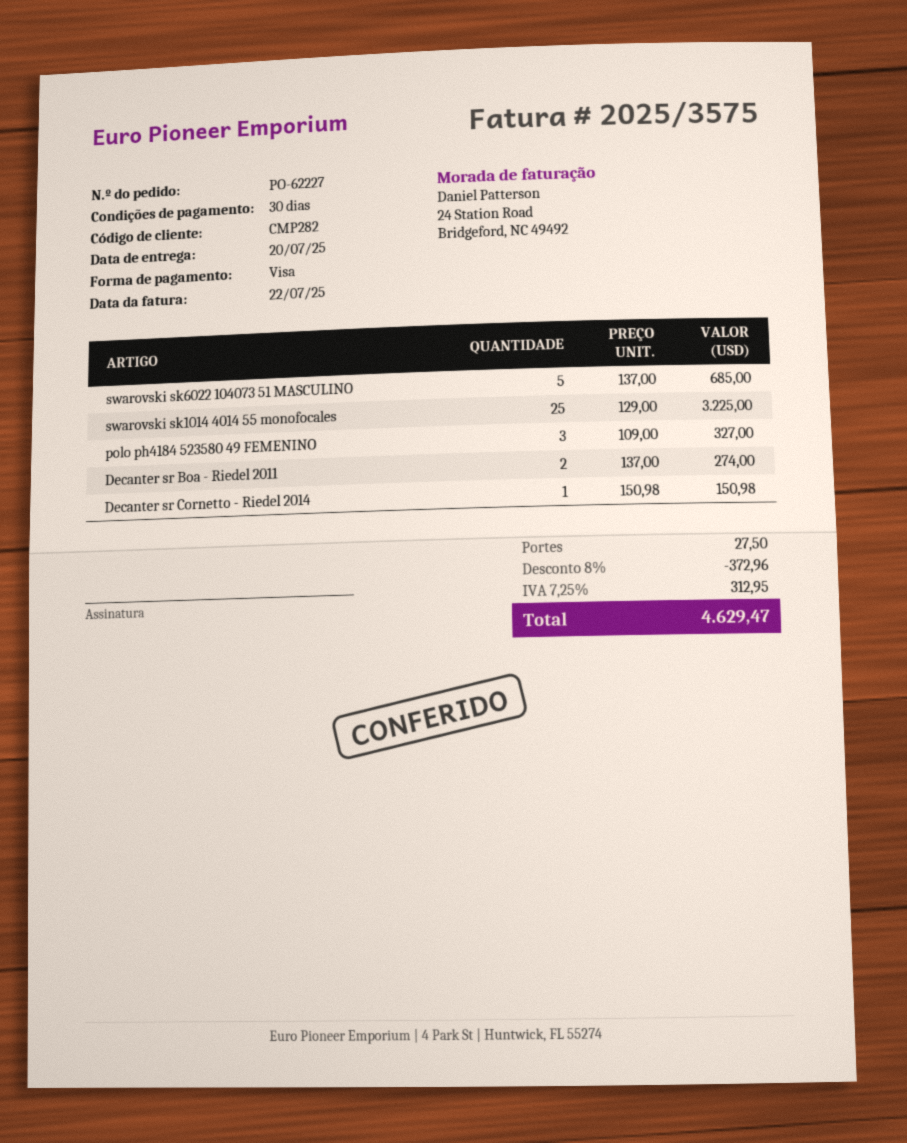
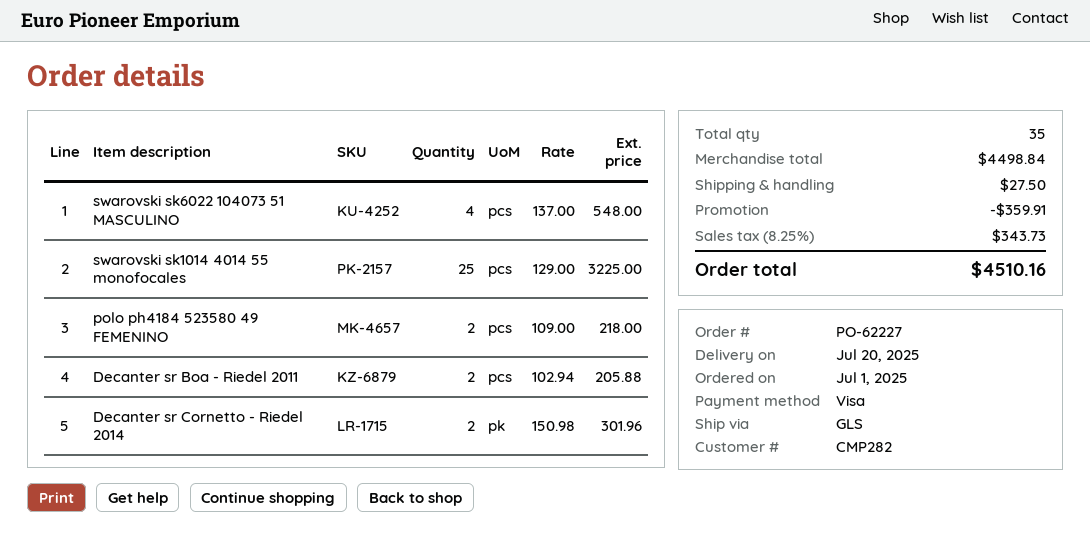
swarovski sk6022 104073 51 MASCULINO: 5 x 137.00 = 685.00 -> 4 x 137.00 = 548.00
polo ph4184 523580 49 FEMENINO: 3 x 109.00 = 327.00 -> 2 x 109.00 = 218.00
Decanter sr Boa - Riedel 2011: 2 x 137.00 = 274.00 -> 2 x 102.94 = 205.88
Decanter sr Cornetto - Riedel 2014: 1 x 150.98 = 150.98 -> 2 x 150.98 = 301.96
discount: 372.96 -> 359.91
tax: 7.25% = 312.95 -> 8.25% = 343.73
total: 4629.47 -> 4510.16

